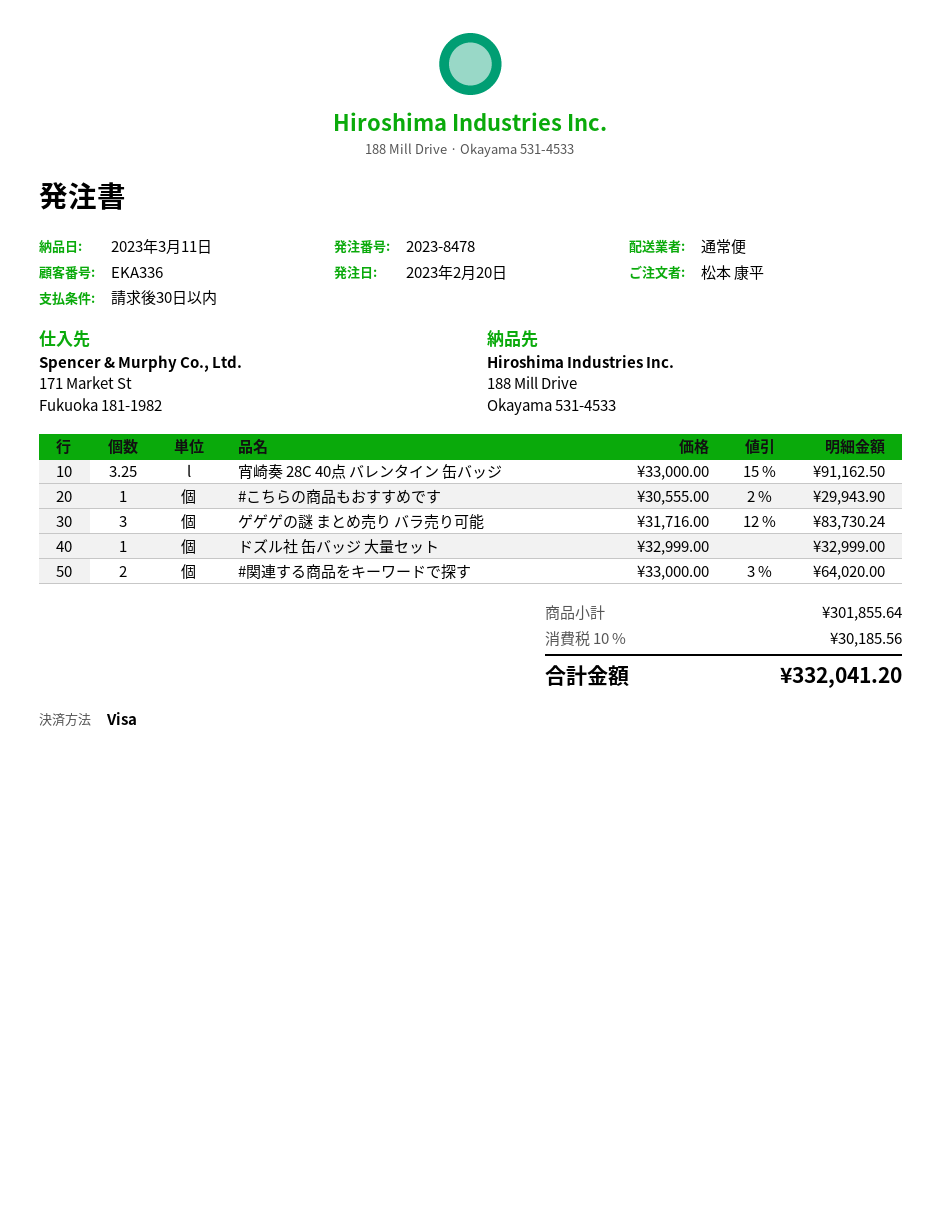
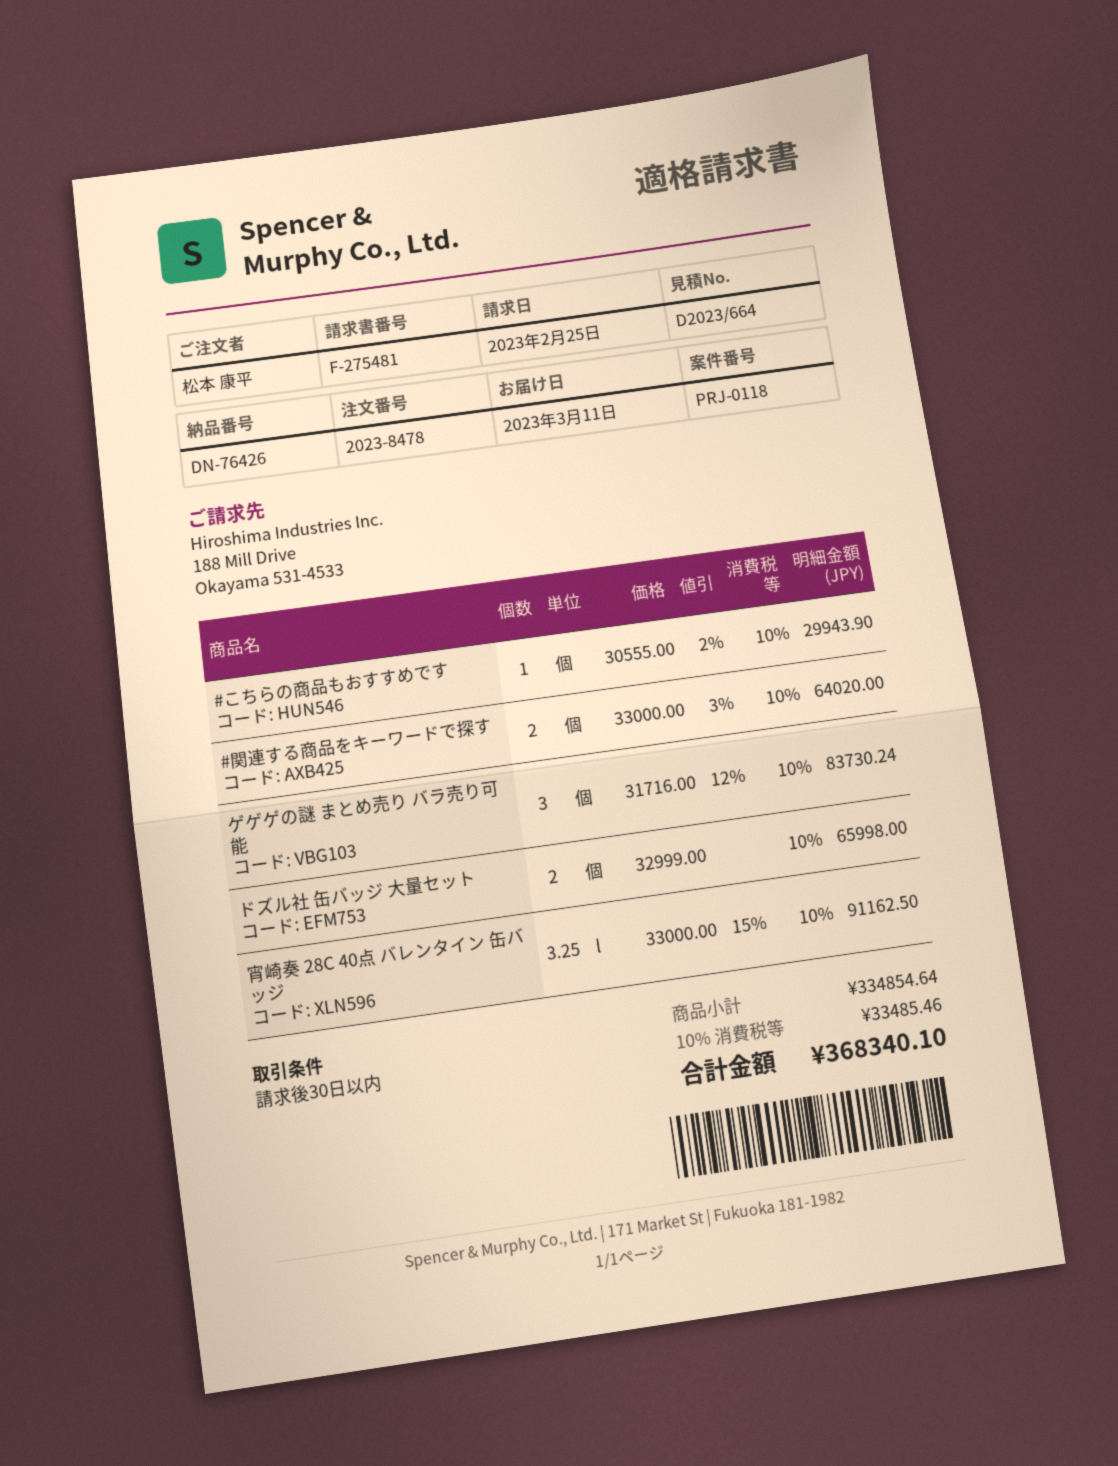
ドズル社 缶バッジ 大量セット: 1 x 32999.00 = 32999.00 -> 2 x 32999.00 = 65998.00
subtotal: 301855.64 -> 334854.64
tax: 10% = 30185.56 -> 10% = 33485.46
total: 332041.20 -> 368340.10

